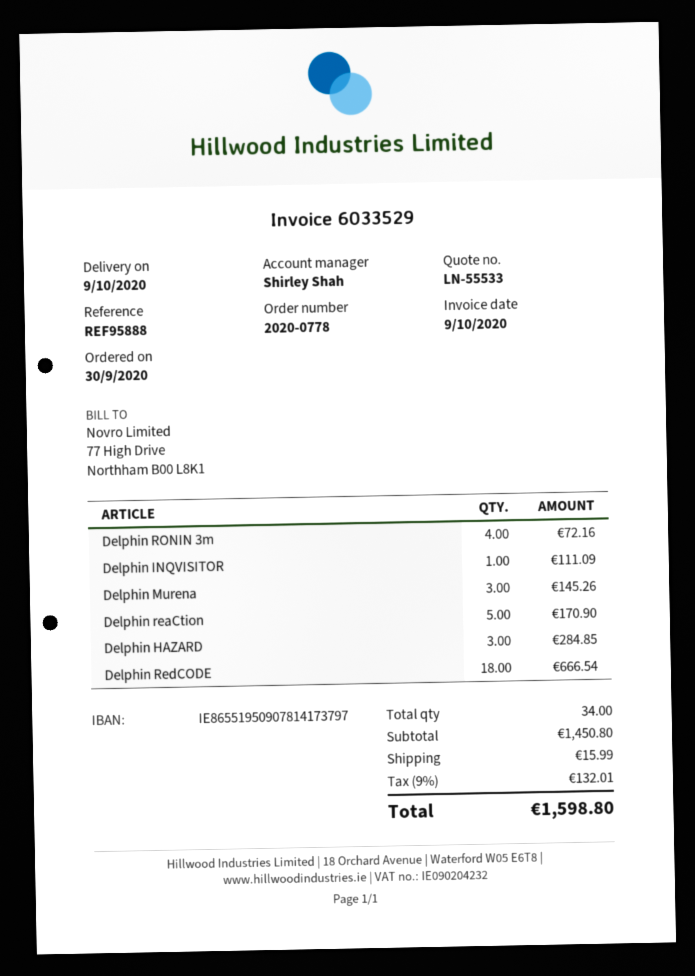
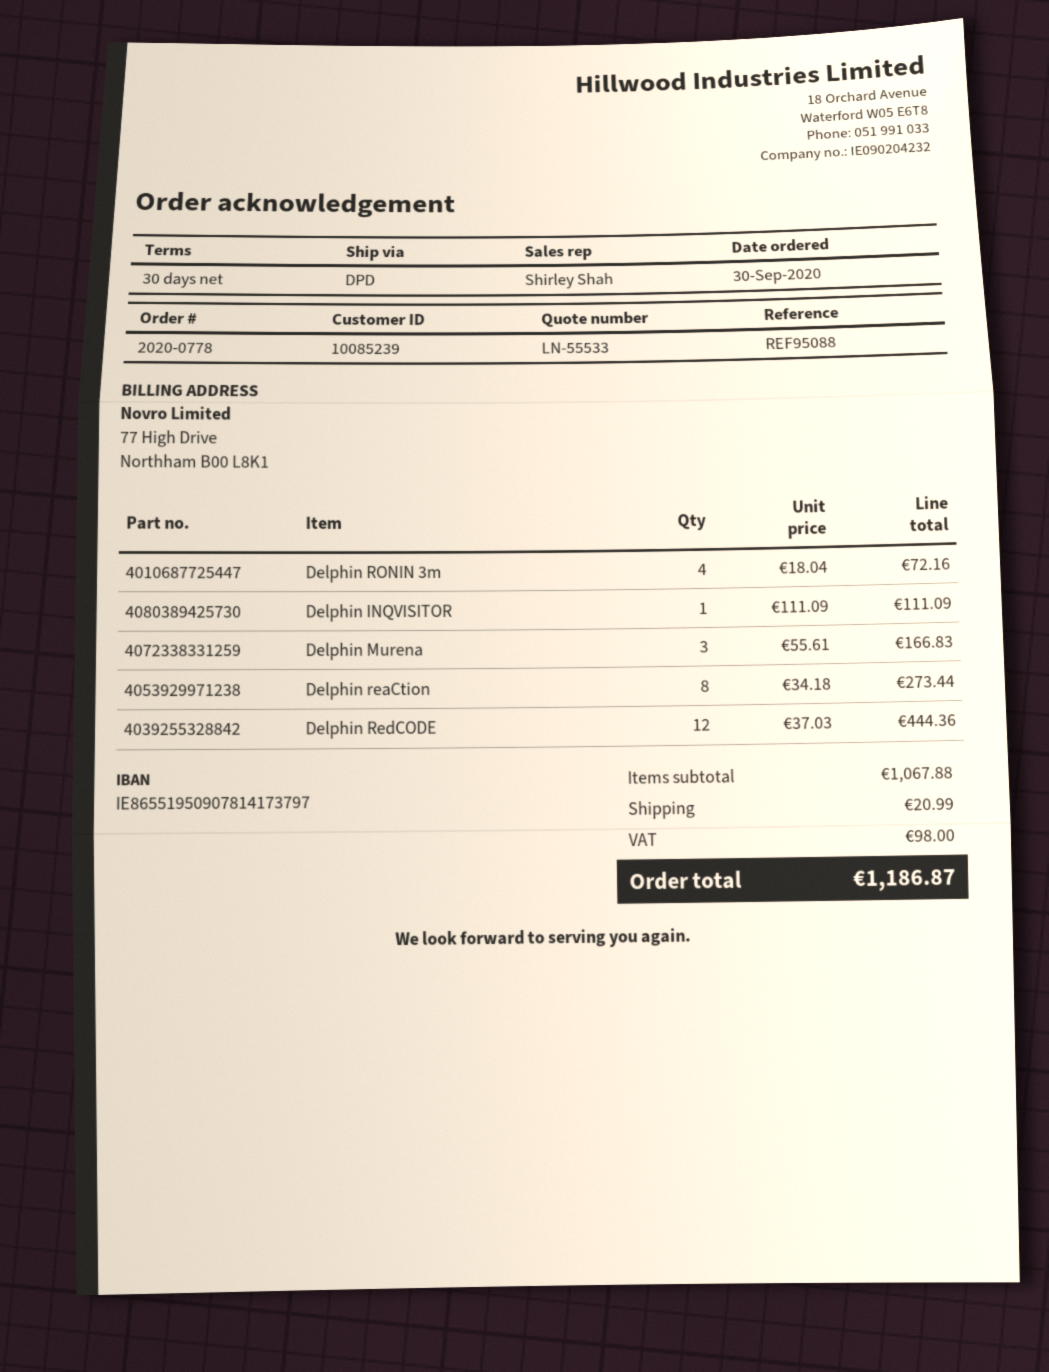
reference: REF95888 -> REF95088
Delphin Murena: 3 for 145.26 -> 3 for 166.83
Delphin reaCtion: 5 for 170.90 -> 8 for 273.44
Delphin HAZARD: 3 for 284.85 -> none
Delphin RedCODE: 18 for 666.54 -> 12 for 444.36
subtotal: 1450.80 -> 1067.88
shipping: 15.99 -> 20.99
tax: 132.01 -> 98.00
total: 1598.80 -> 1186.87

